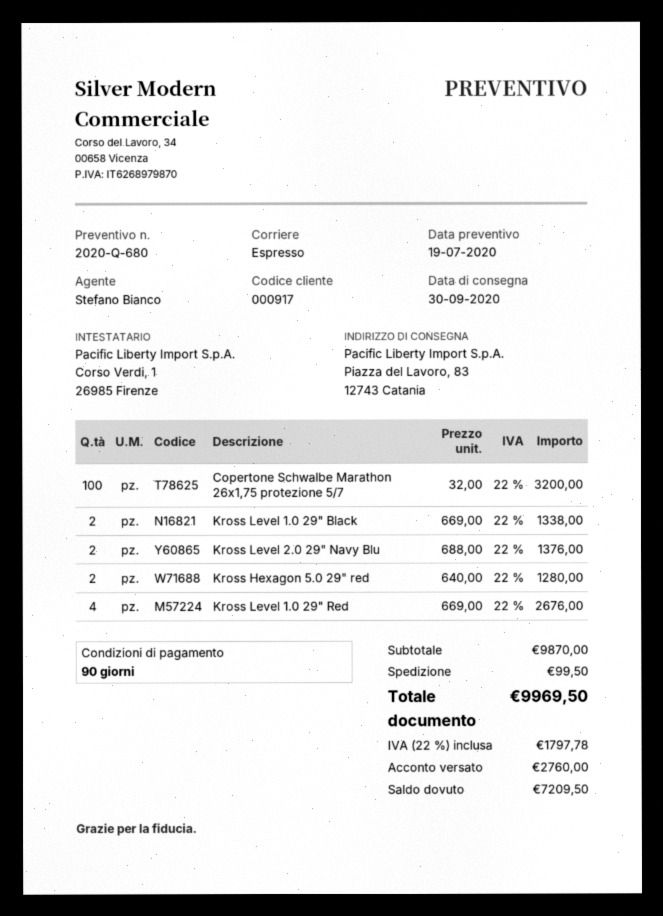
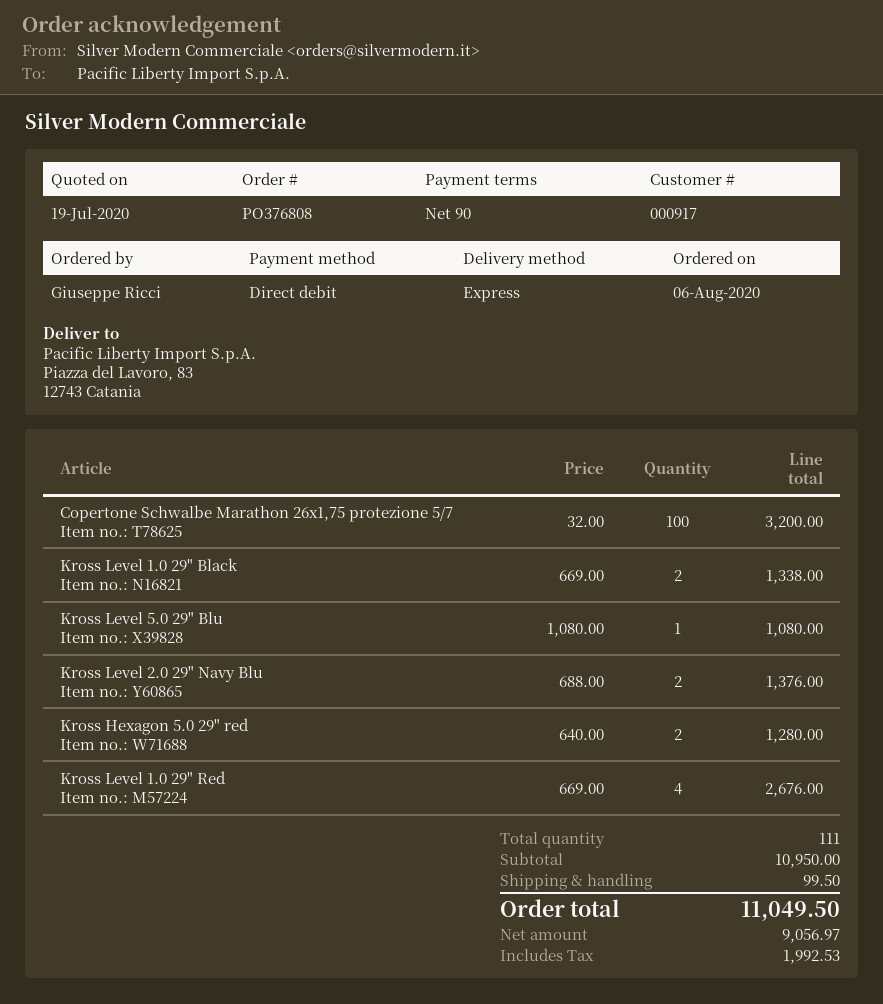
Kross Level 5.0 29" Blu: none -> 1 x 1080.00 = 1080.00
subtotal: 9870.00 -> 10950.00
tax: 1797.78 -> 1992.53
total: 9969.50 -> 11049.50

